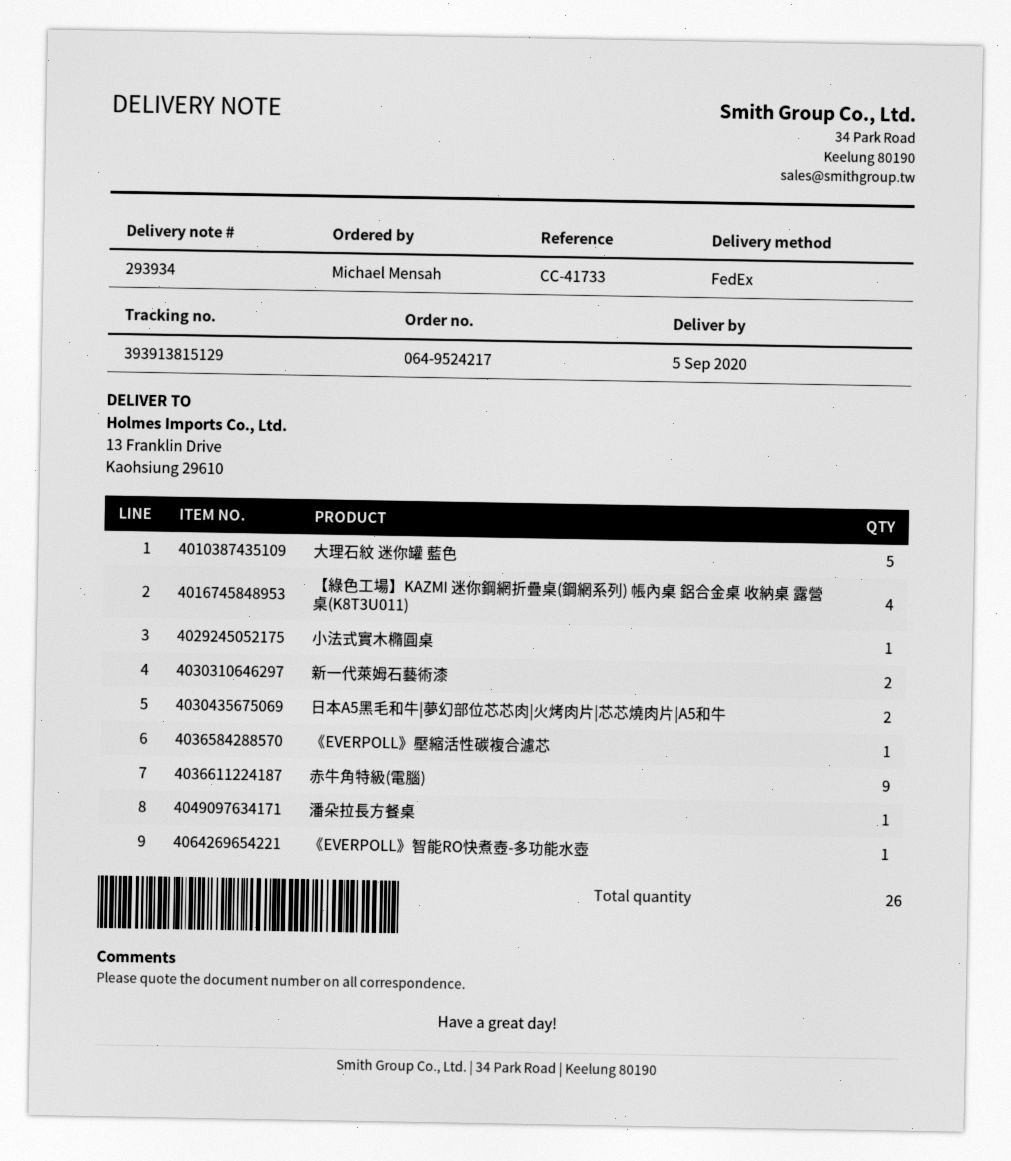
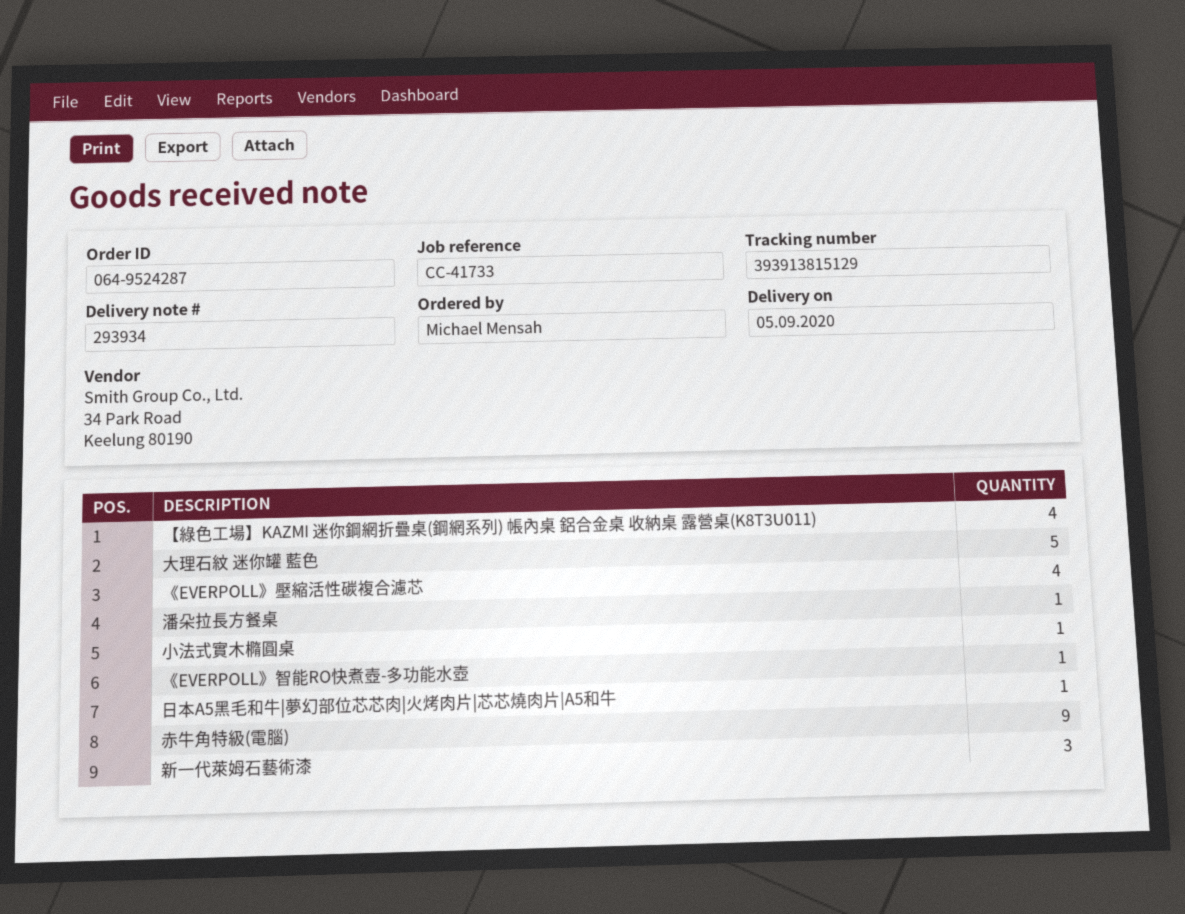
order number: 064-9524217 -> 064-9524287
新一代萊姆石藝術漆: 2 -> 3
日本A5黑毛和牛|夢幻部位芯芯肉|火烤肉片|芯芯燒肉片|A5和牛: 2 -> 1
《EVERPOLL》壓縮活性碳複合濾芯: 1 -> 4

